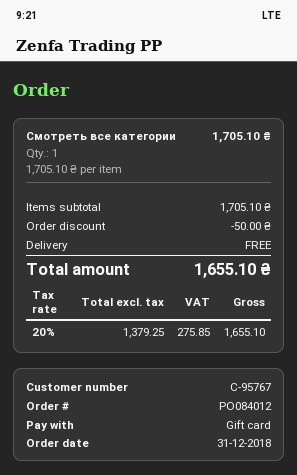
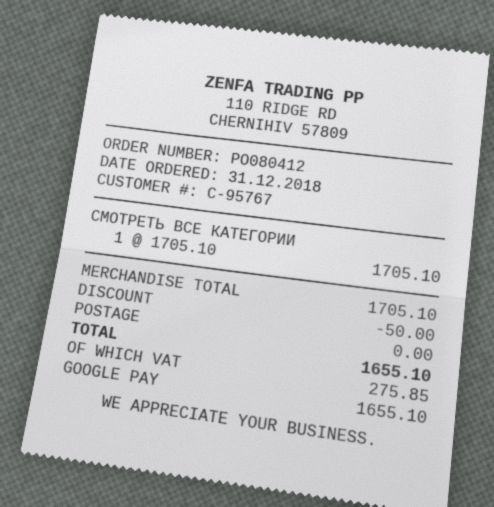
order number: PO084012 -> PO080412
payment method: gift card -> Google Pay

